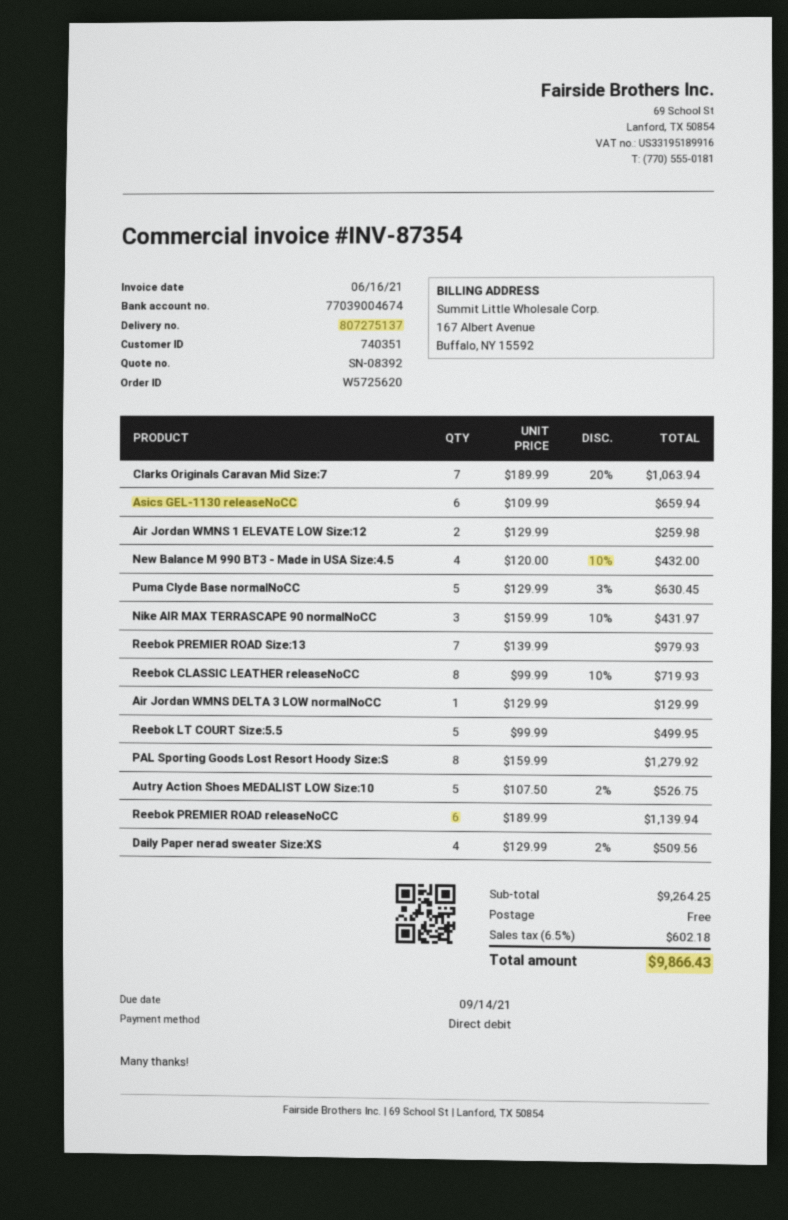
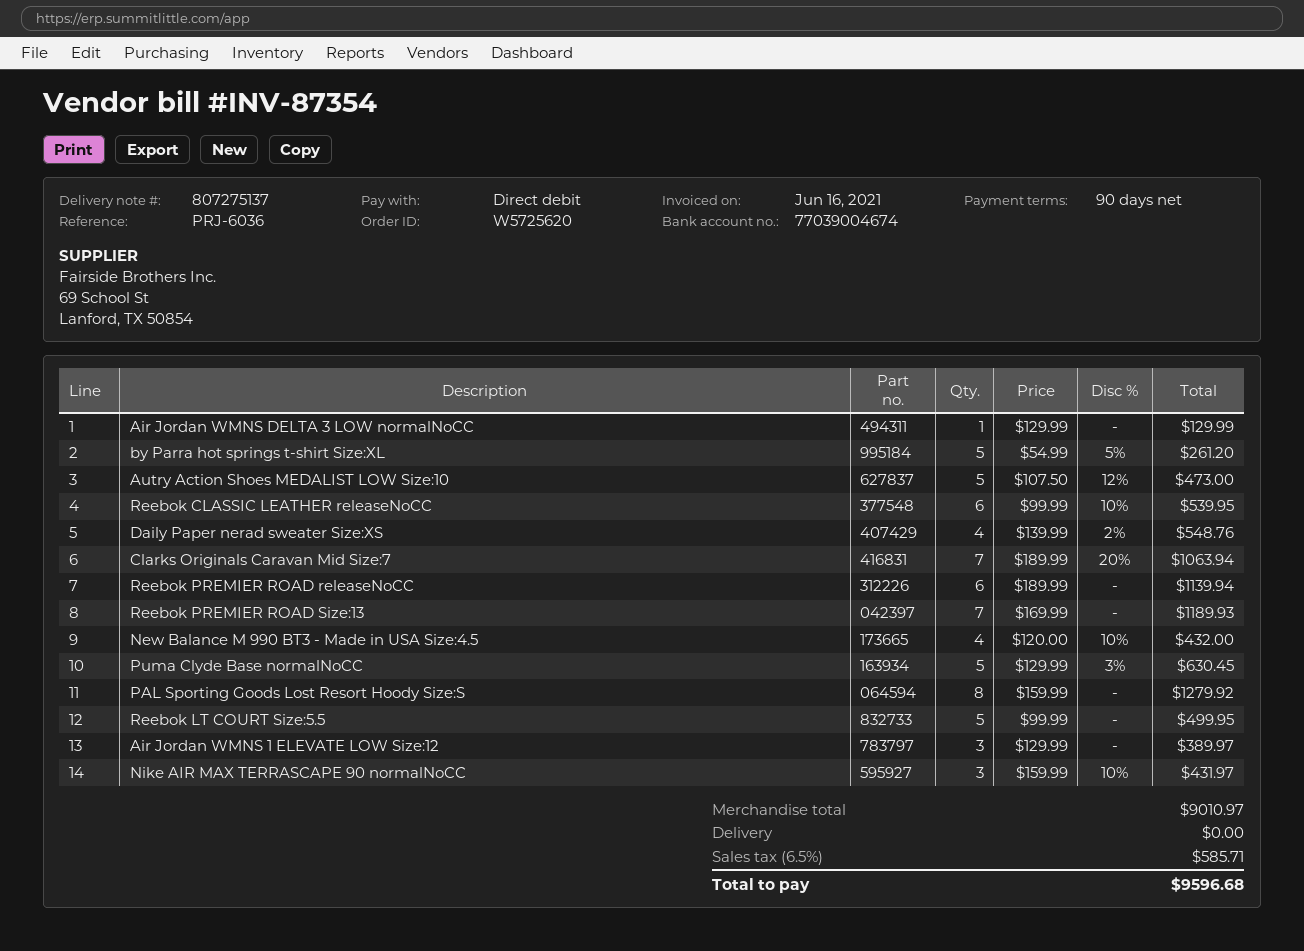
Asics GEL-1130 releaseNoCC: 6 x 109.99 = 659.94 -> none
Air Jordan WMNS 1 ELEVATE LOW Size:12: 2 x 129.99 = 259.98 -> 3 x 129.99 = 389.97
Reebok PREMIER ROAD Size:13: 7 x 139.99 = 979.93 -> 7 x 169.99 = 1189.93
Reebok CLASSIC LEATHER releaseNoCC: 8 x 99.99 - 10% = 719.93 -> 6 x 99.99 - 10% = 539.95
Autry Action Shoes MEDALIST LOW Size:10: 5 x 107.50 - 2% = 526.75 -> 5 x 107.50 - 12% = 473.00
Daily Paper nerad sweater Size:XS: 4 x 129.99 - 2% = 509.56 -> 4 x 139.99 - 2% = 548.76
by Parra hot springs t-shirt Size:XL: none -> 5 x 54.99 - 5% = 261.20
subtotal: 9264.25 -> 9010.97
tax: 6.5% = 602.18 -> 6.5% = 585.71
total: 9866.43 -> 9596.68

